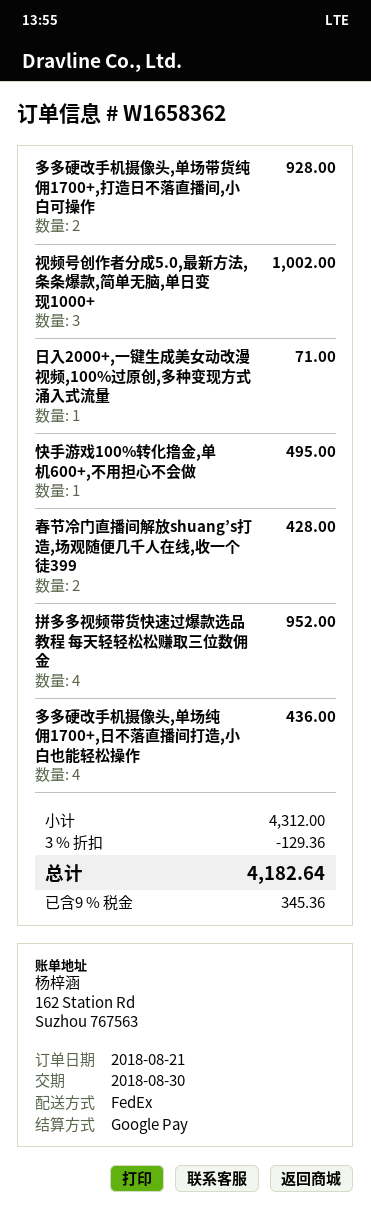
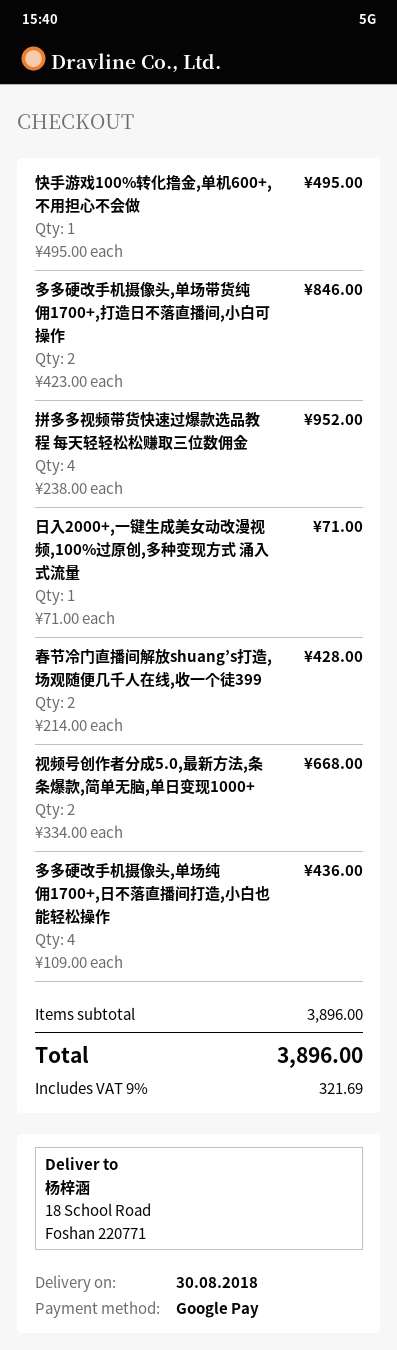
多多硬改手机摄像头,单场带货纯佣1700+,打造日不落直播间,小白可操作: 2 for 928.00 -> 2 for 846.00
视频号创作者分成5.0,最新方法,条条爆款,简单无脑,单日变现1000+: 3 for 1002.00 -> 2 for 668.00
subtotal: 4312.00 -> 3896.00
discount: 3% = 129.36 -> none
tax: 9% = 345.36 -> 9% = 321.69
total: 4182.64 -> 3896.00

